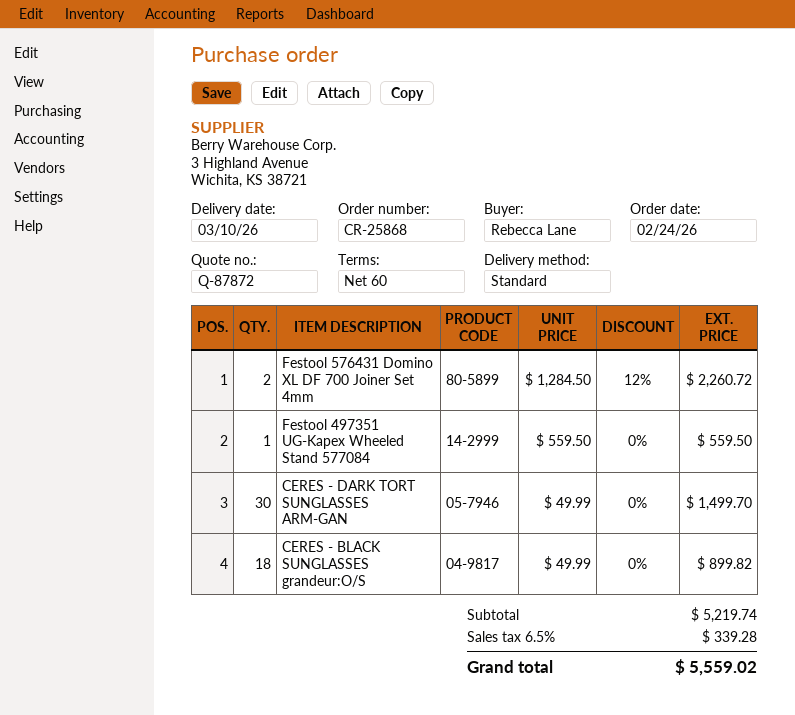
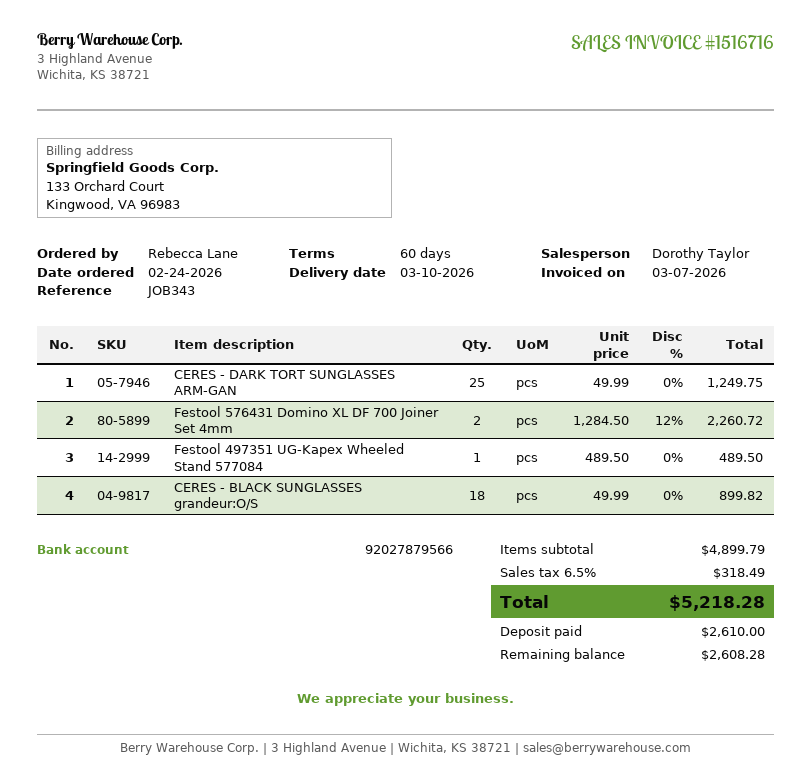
Festool 497351 UG-Kapex Wheeled Stand 577084: 1 x 559.50 = 559.50 -> 1 x 489.50 = 489.50
CERES - DARK TORT SUNGLASSES ARM-GAN: 30 x 49.99 = 1499.70 -> 25 x 49.99 = 1249.75
subtotal: 5219.74 -> 4899.79
tax: 6.5% = 339.28 -> 6.5% = 318.49
total: 5559.02 -> 5218.28

